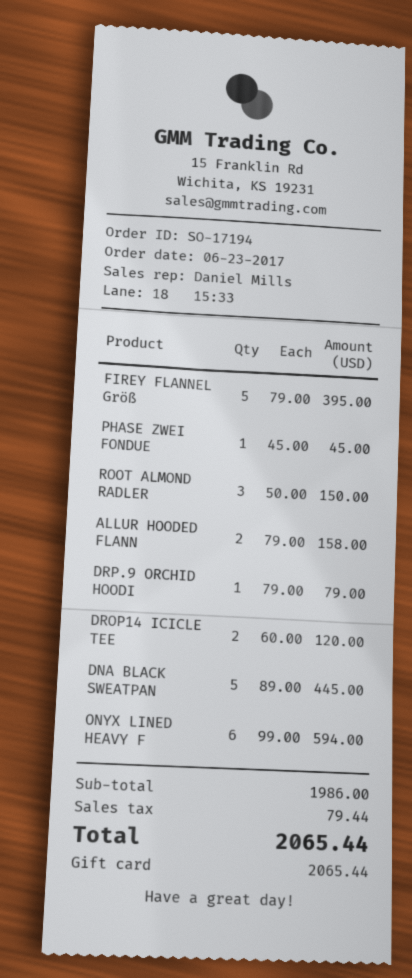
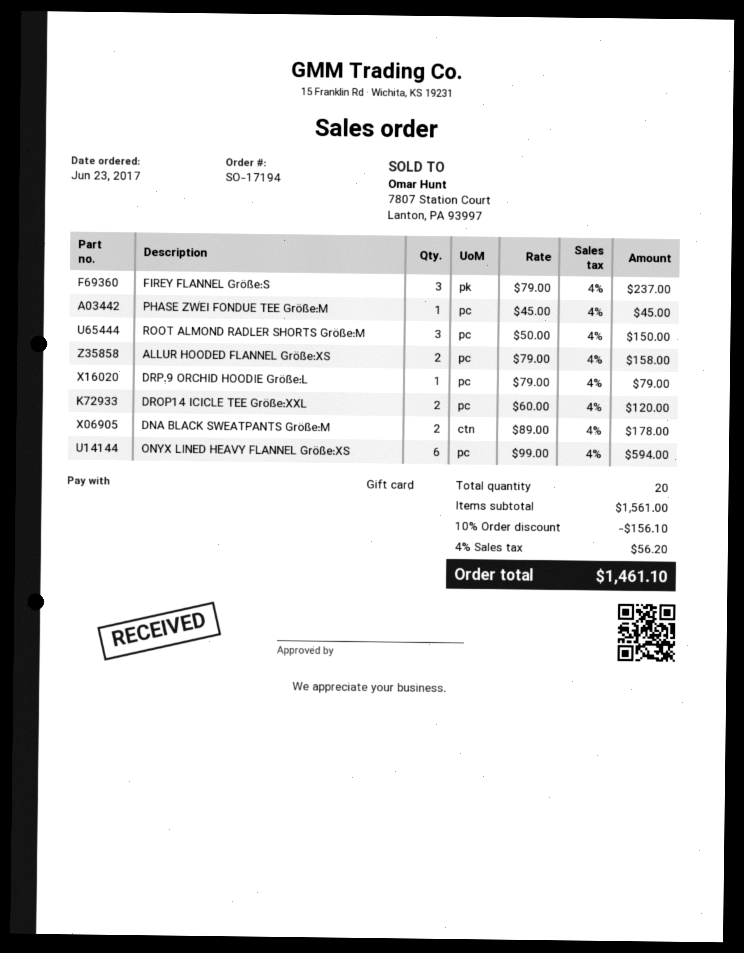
FIREY FLANNEL Größ: 5 x 79.00 = 395.00 -> 3 x 79.00 = 237.00
DNA BLACK SWEATPAN: 5 x 89.00 = 445.00 -> 2 x 89.00 = 178.00
subtotal: 1986.00 -> 1561.00
discount: none -> 10% = 156.10
tax: 79.44 -> 56.20
total: 2065.44 -> 1461.10

